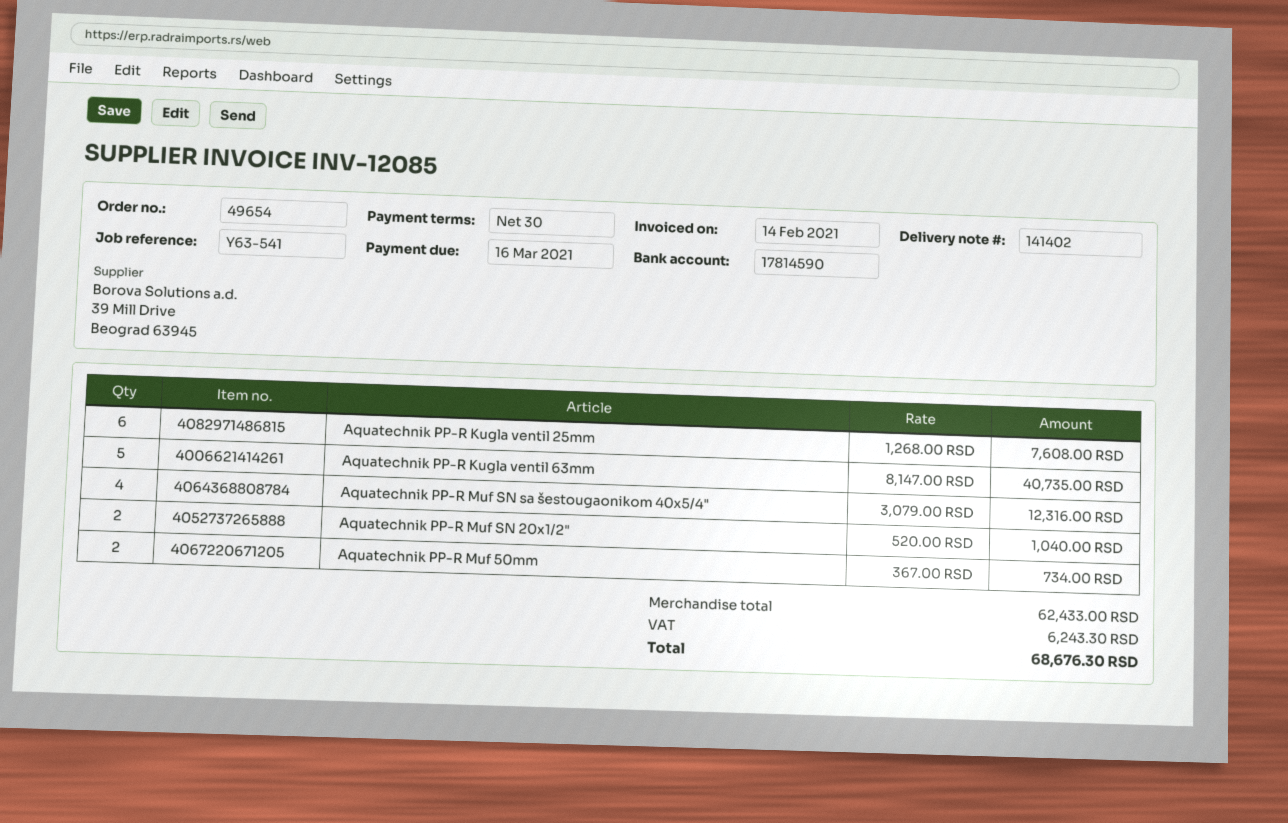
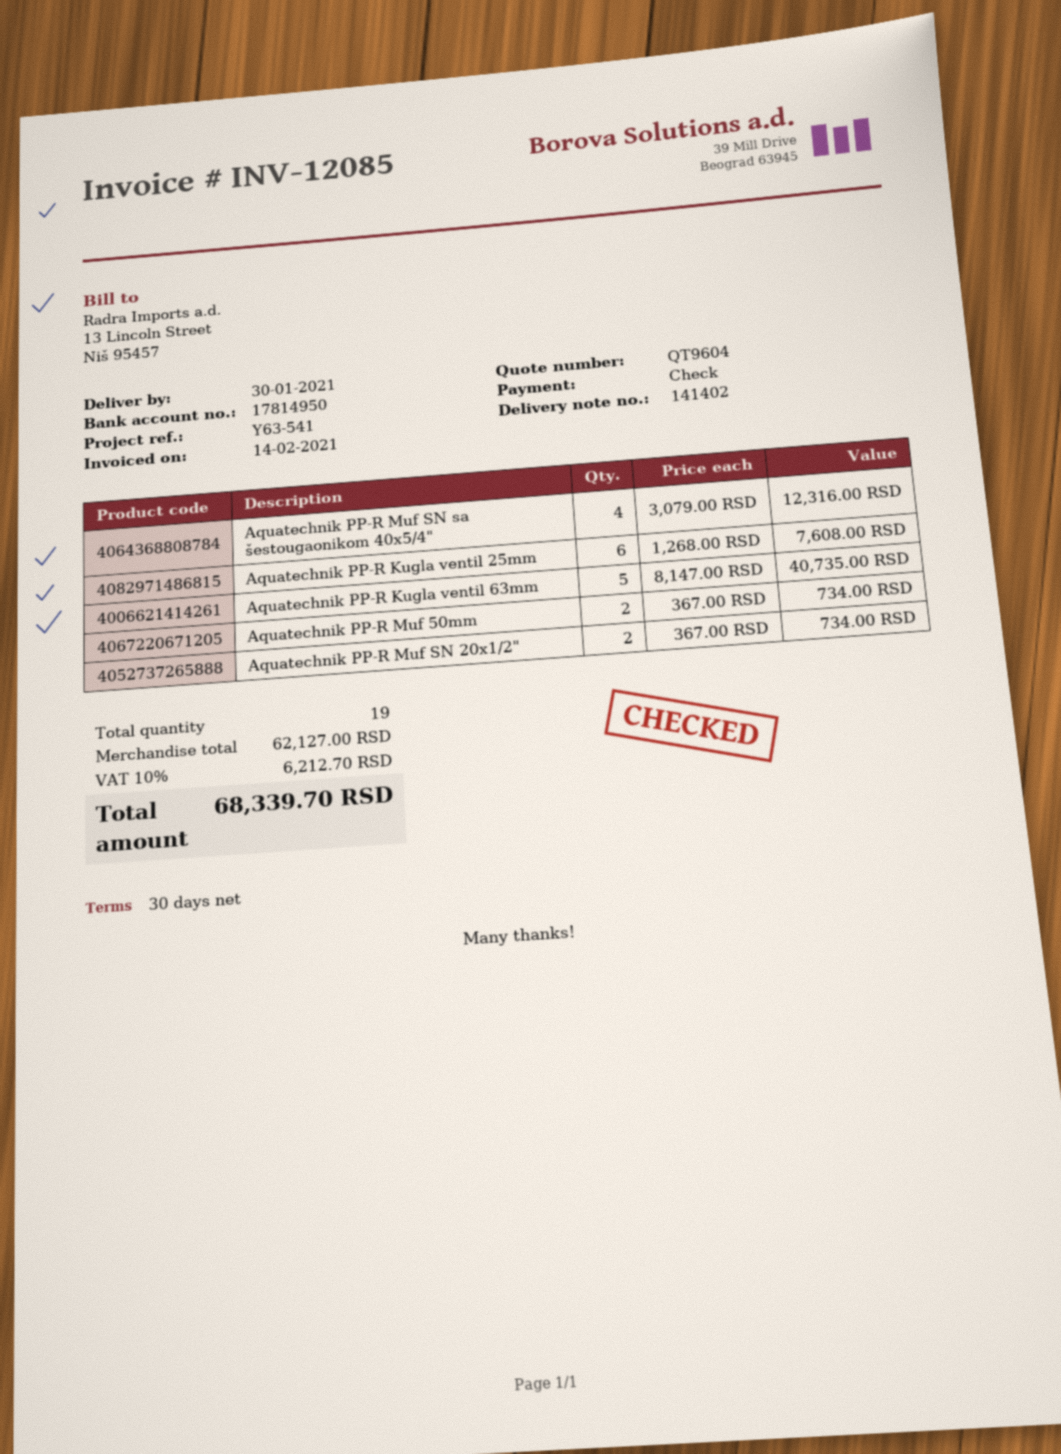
bank account: 17814590 -> 17814950
Aquatechnik PP-R Muf SN 20x1/2": 2 x 520.00 = 1040.00 -> 2 x 367.00 = 734.00
subtotal: 62433.00 -> 62127.00
tax: 6243.30 -> 6212.70
total: 68676.30 -> 68339.70

